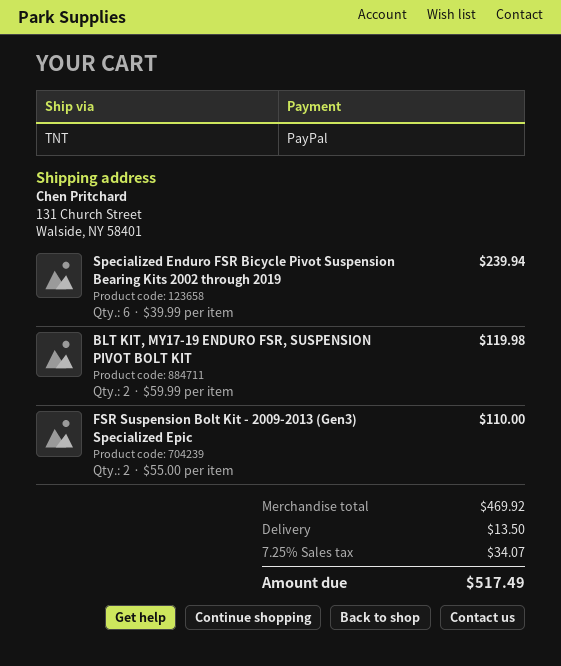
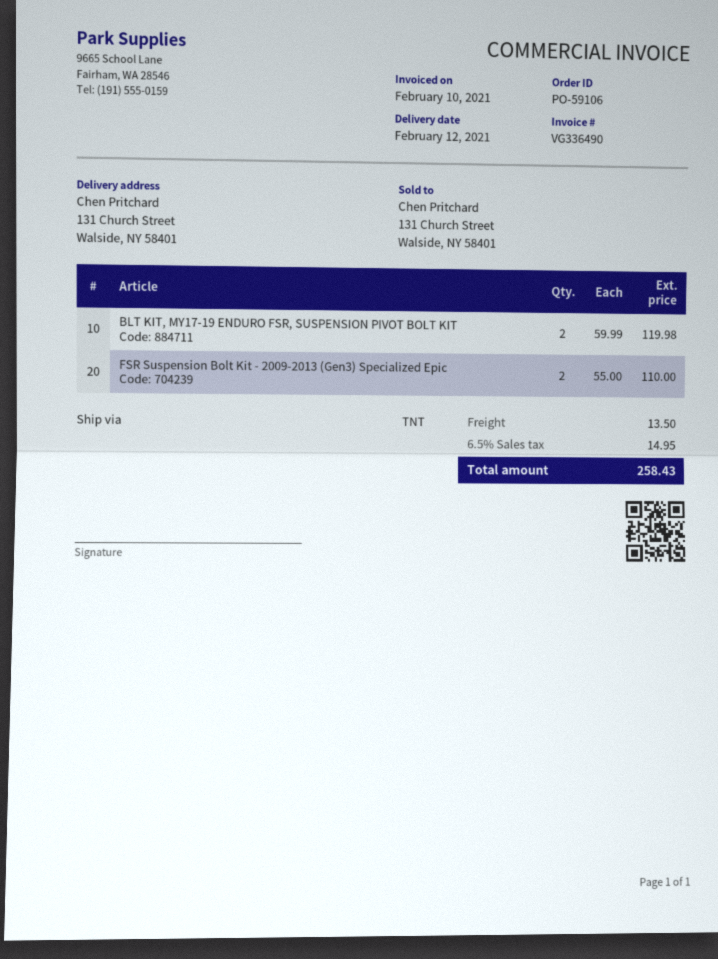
Specialized Enduro FSR Bicycle Pivot Suspension Bearing Kits 2002 through 2019: 6 x 39.99 = 239.94 -> none
tax: 7.25% = 34.07 -> 6.5% = 14.95
total: 517.49 -> 258.43

